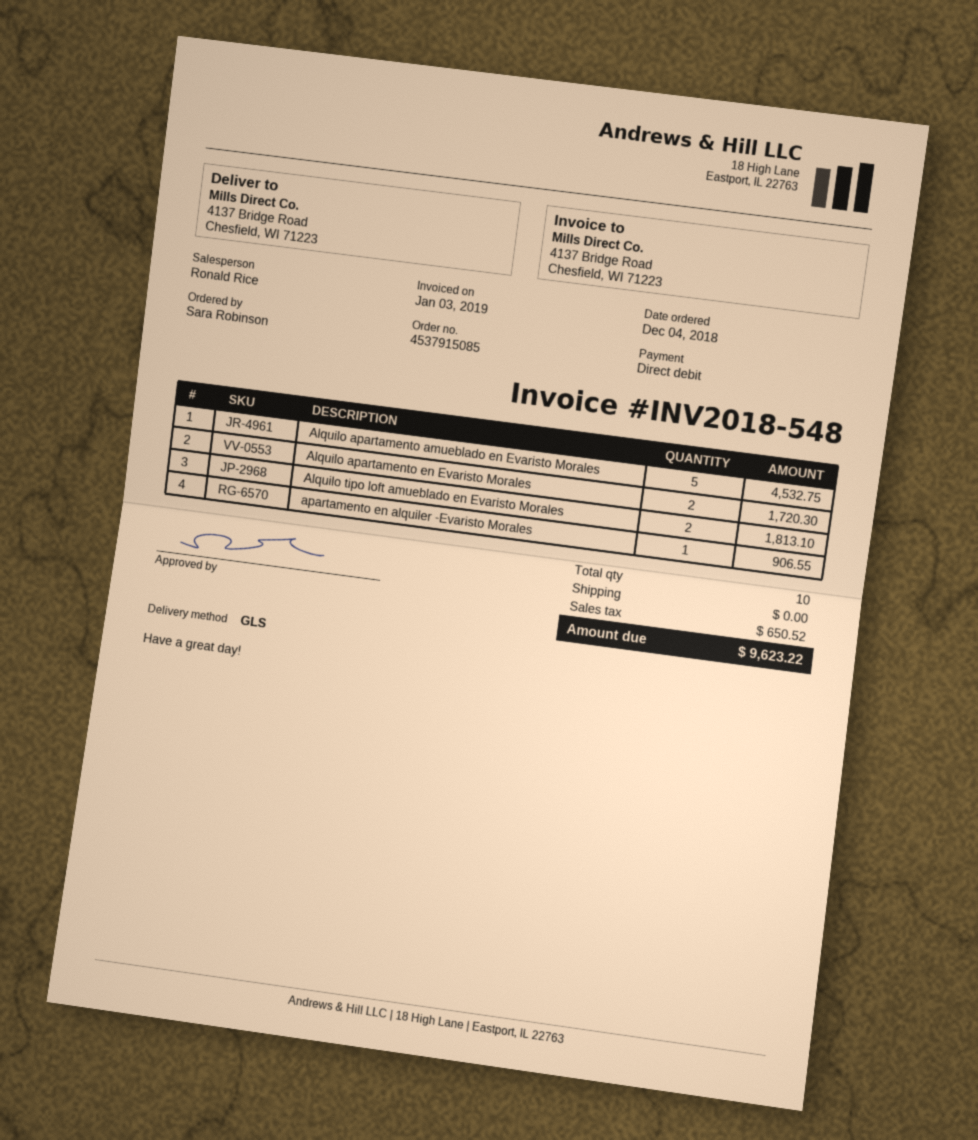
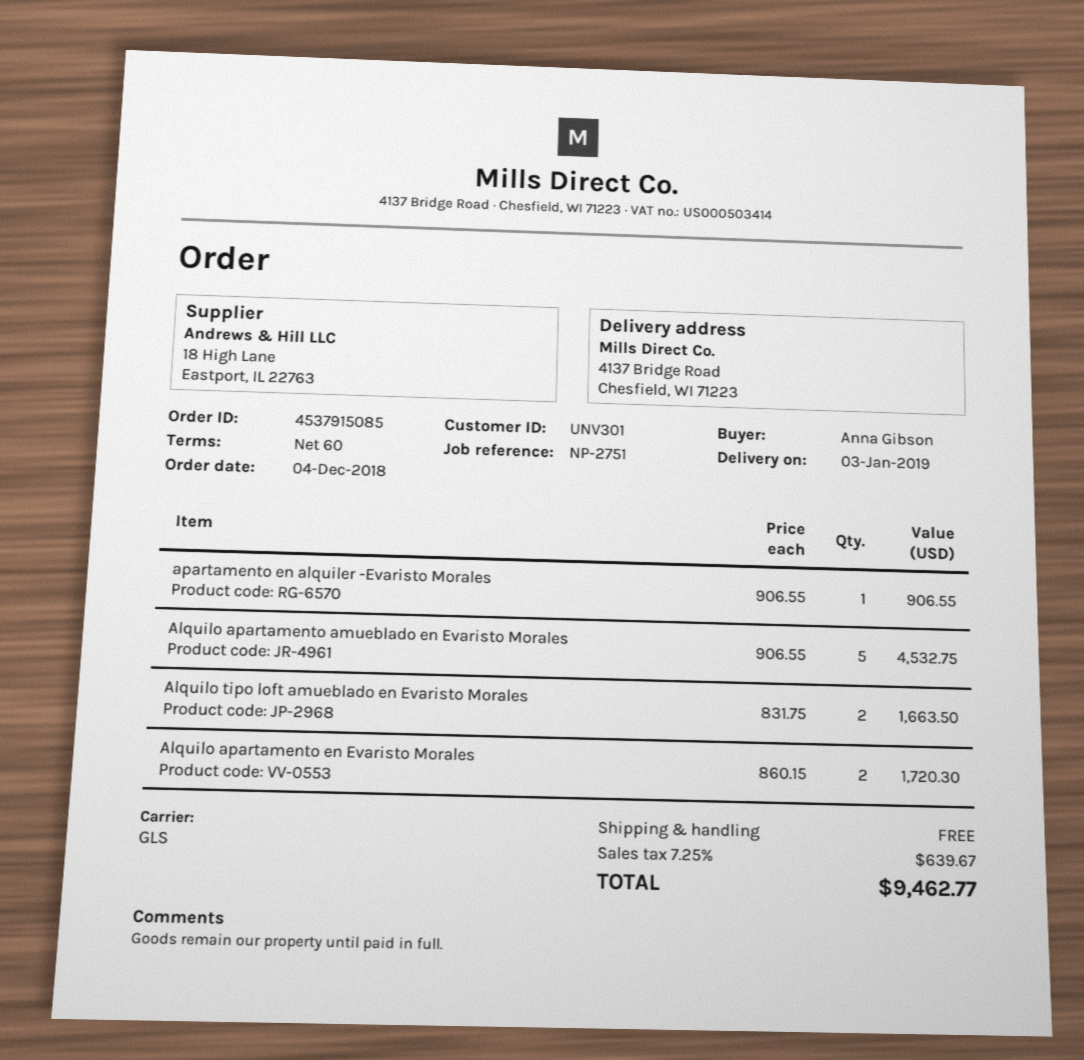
ordered by: Sara Robinson -> Anna Gibson
Alquilo tipo loft amueblado en Evaristo Morales: 2 for 1813.10 -> 2 for 1663.50
tax: 650.52 -> 639.67
total: 9623.22 -> 9462.77

